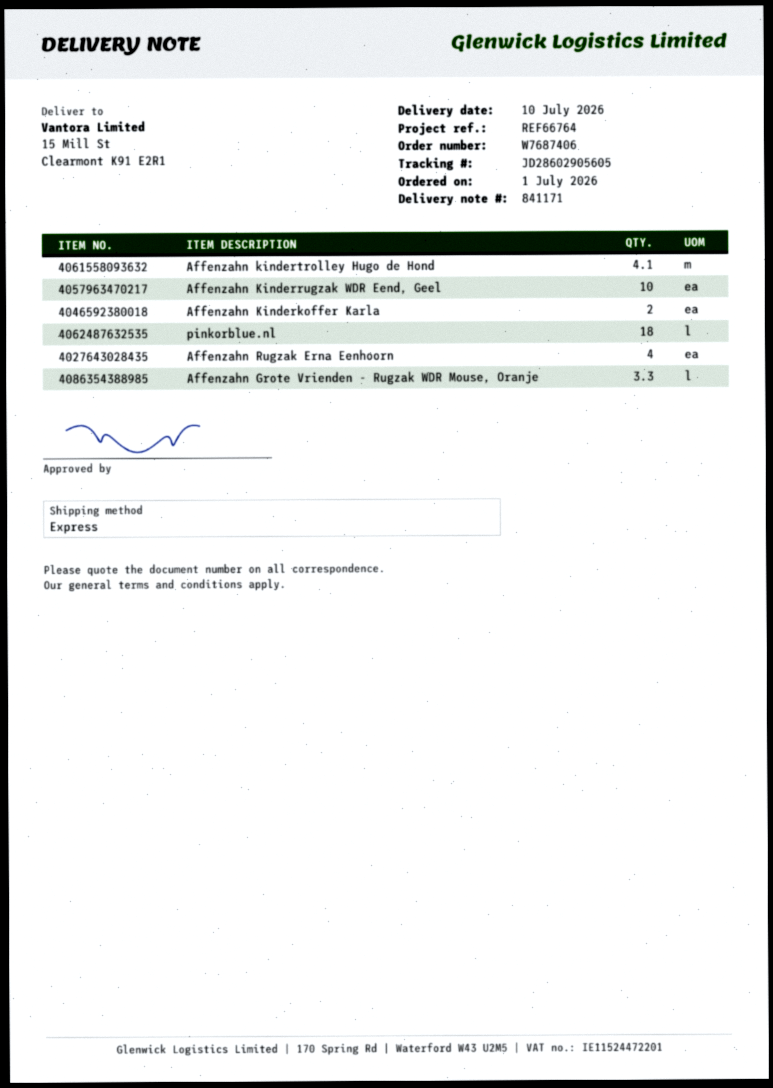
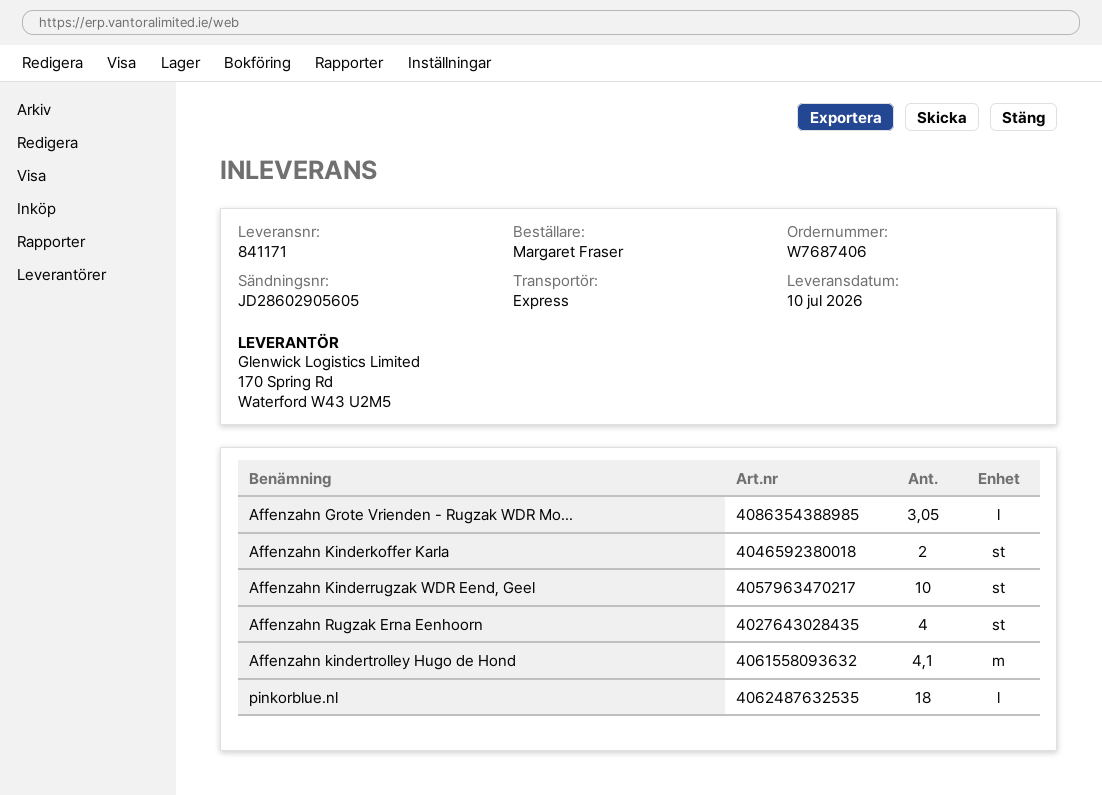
Affenzahn Grote Vrienden - Rugzak WDR Mouse, Oranje: 3.3 -> 3.05

